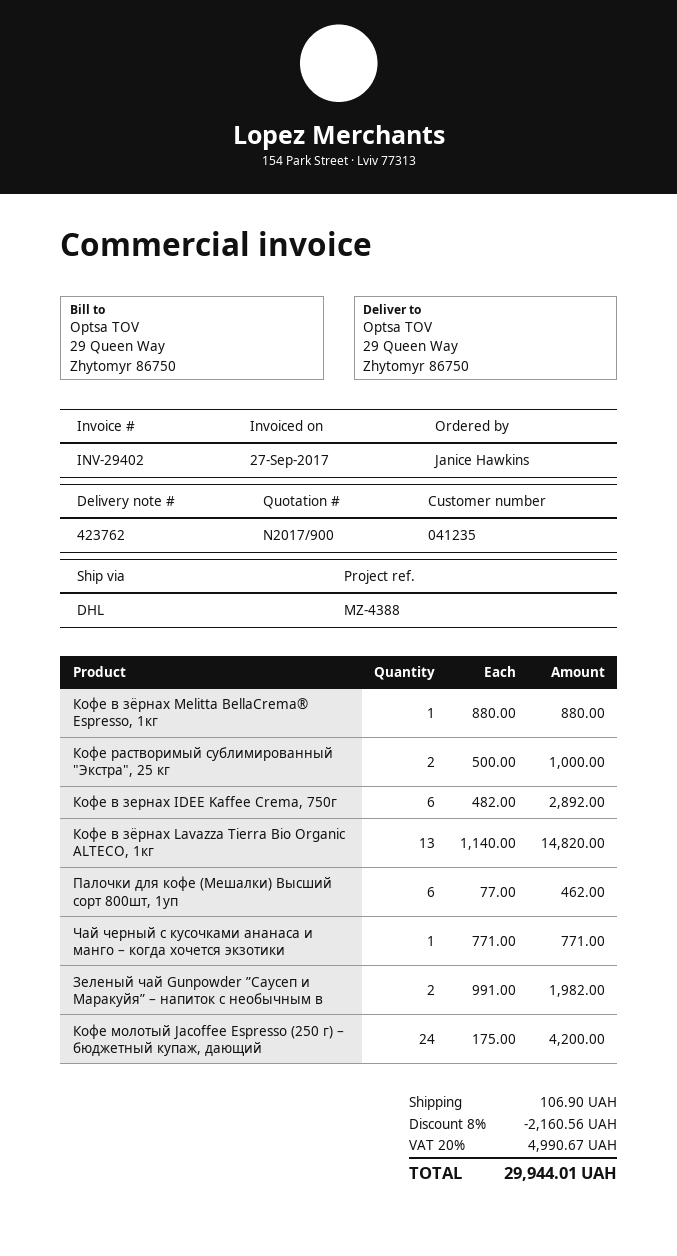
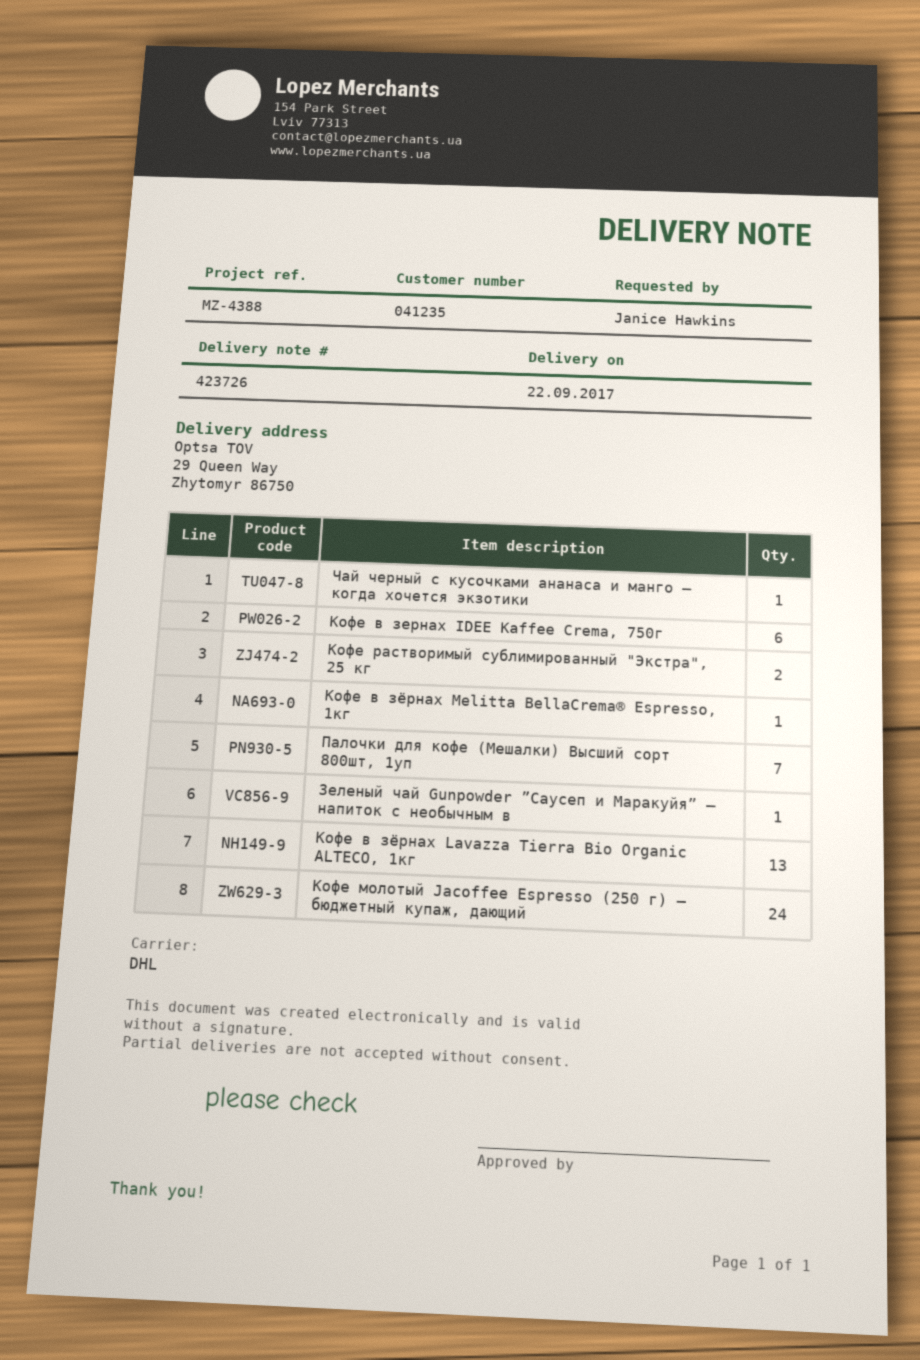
delivery note number: 423762 -> 423726
Палочки для кофе (Мешалки) Высший сорт 800шт, 1уп: 6 -> 7
Зеленый чай Gunpowder ”Саусеп и Маракуйя” – напиток с необычным в: 2 -> 1

